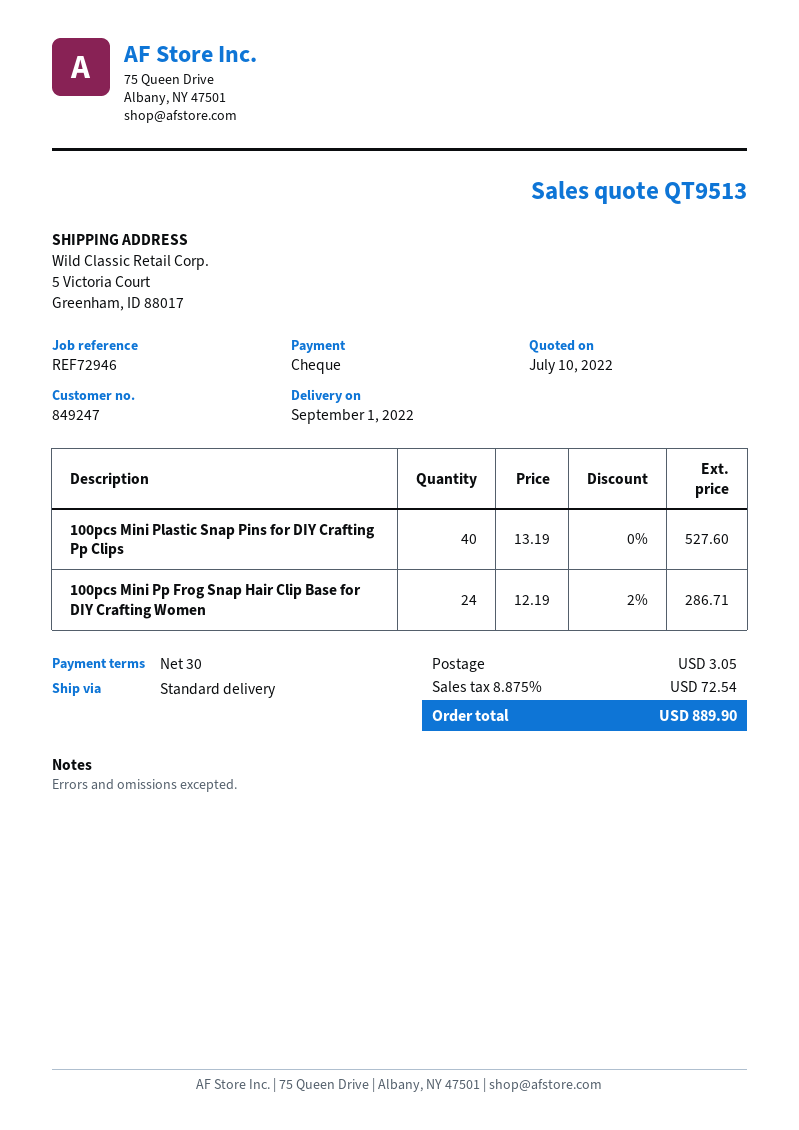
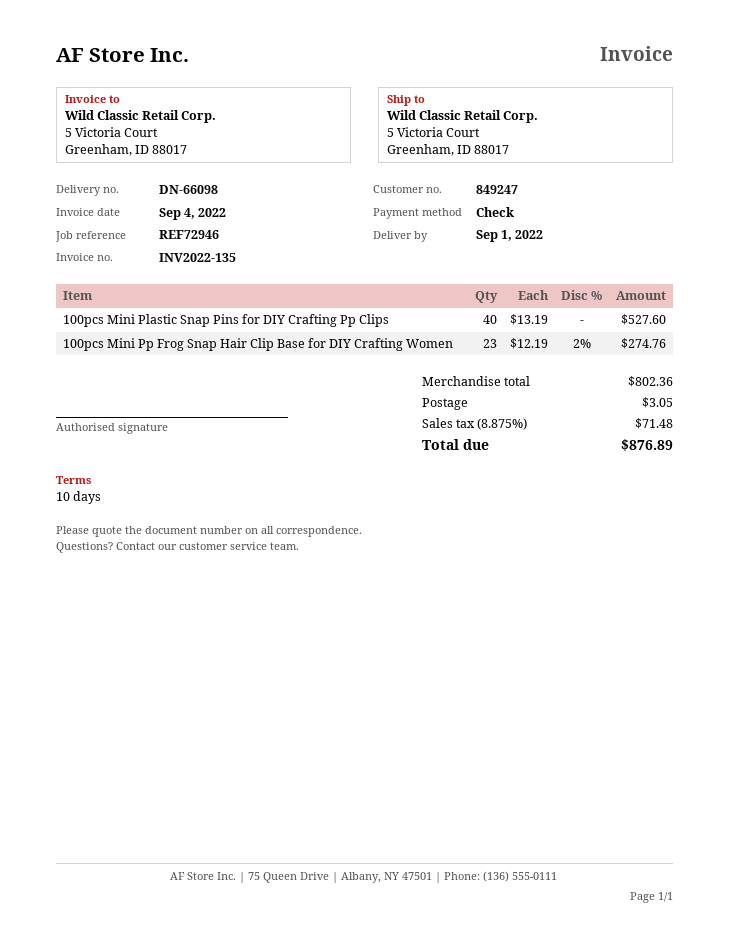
payment terms: 30 days -> 10 days
100pcs Mini Pp Frog Snap Hair Clip Base for DIY Crafting Women: 24 x 12.19 - 2% = 286.71 -> 23 x 12.19 - 2% = 274.76
tax: 8.875% = 72.54 -> 8.875% = 71.48
total: 889.90 -> 876.89

